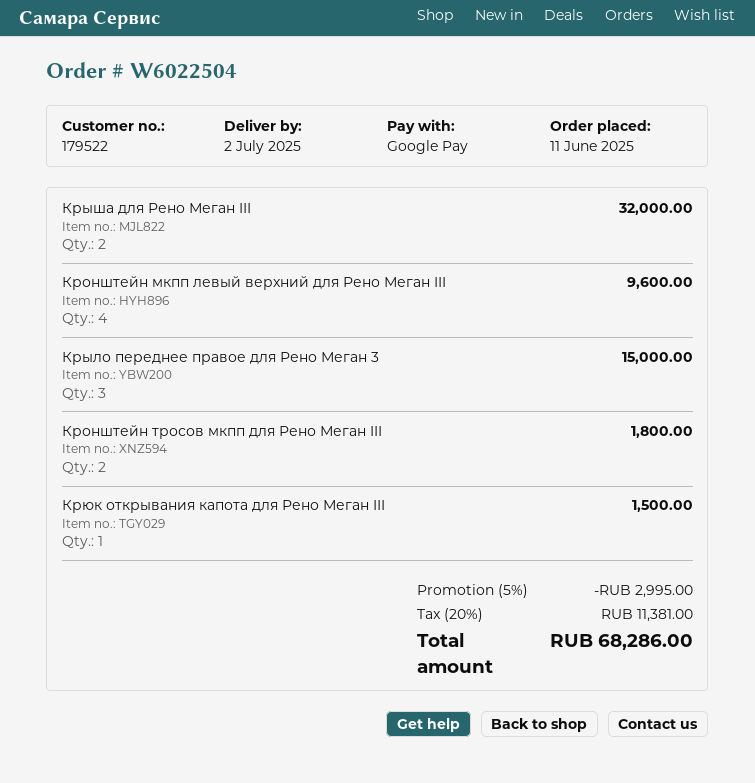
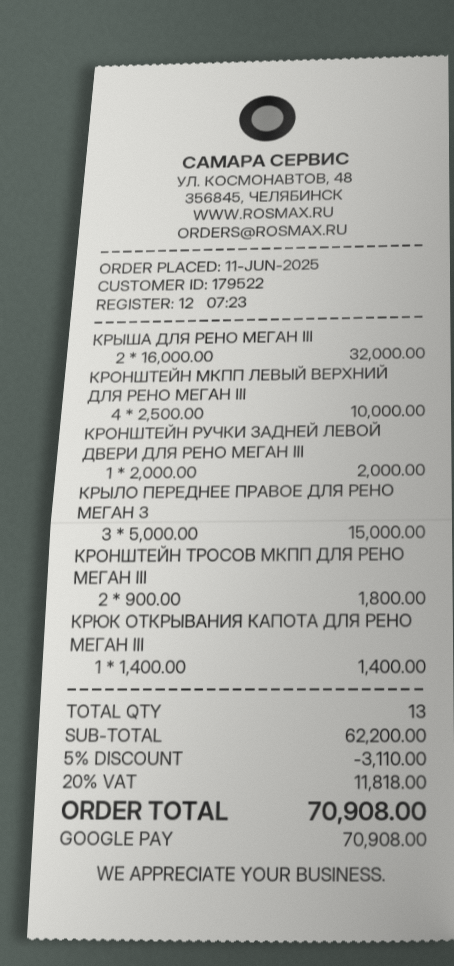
Кронштейн мкпп левый верхний для Рено Меган III: 4 for 9600.00 -> 4 for 10000.00
Крюк открывания капота для Рено Меган III: 1 for 1500.00 -> 1 for 1400.00
КРОНШТЕЙН РУЧКИ ЗАДНЕЙ ЛЕВОЙ ДВЕРИ ДЛЯ РЕНО МЕГАН III: none -> 1 for 2000.00
discount: 5% = 2995.00 -> 5% = 3110.00
tax: 20% = 11381.00 -> 20% = 11818.00
total: 68286.00 -> 70908.00

